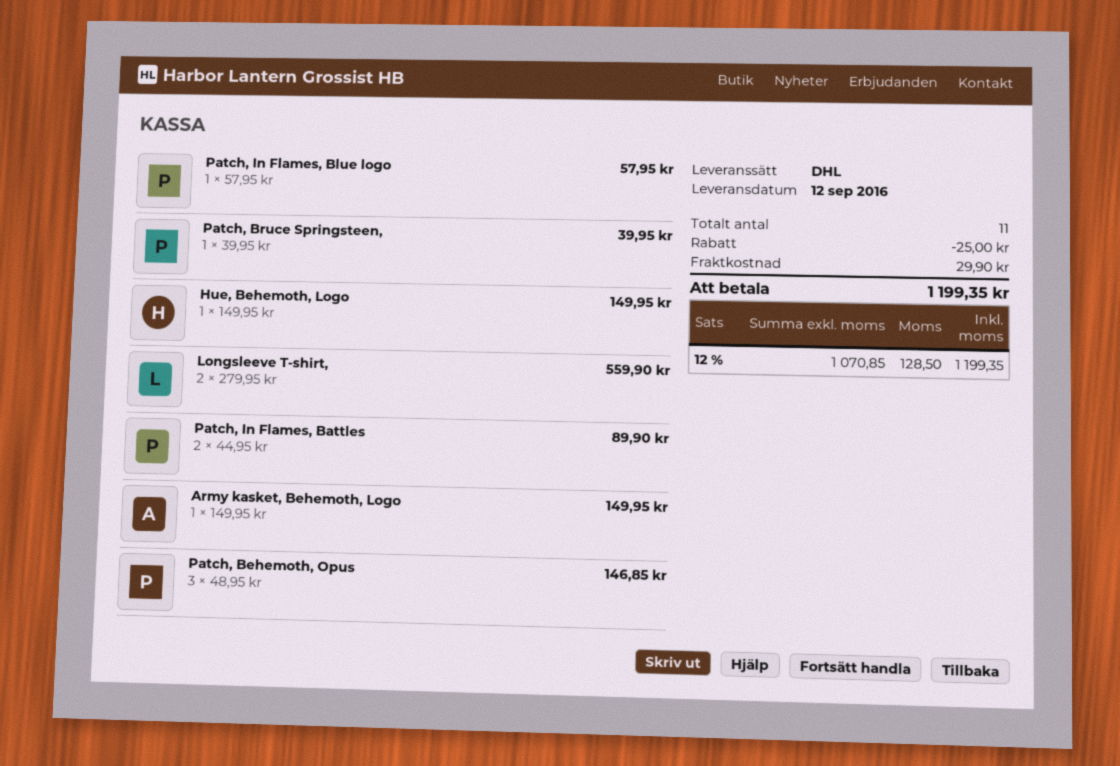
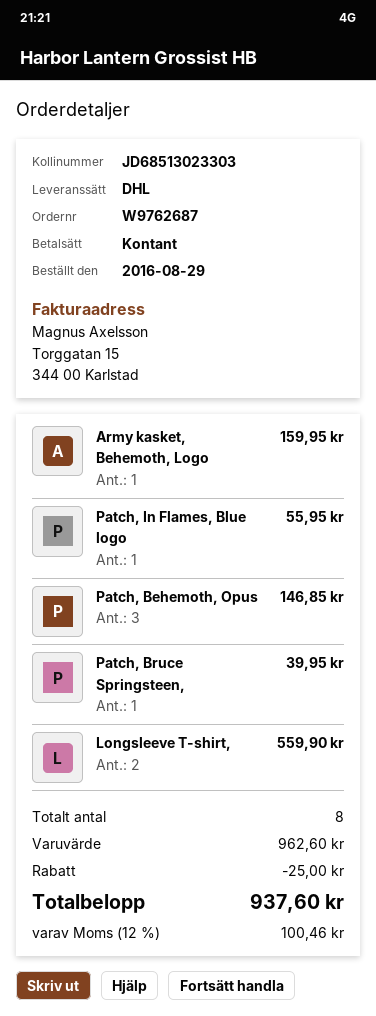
Patch, In Flames, Blue logo: 1 for 57.95 -> 1 for 55.95
Hue, Behemoth, Logo: 1 for 149.95 -> none
Patch, In Flames, Battles: 2 for 89.90 -> none
Army kasket, Behemoth, Logo: 1 for 149.95 -> 1 for 159.95
total quantity: 11 -> 8
shipping: 29.90 -> none
tax: 12% = 128.50 -> 12% = 100.46
total: 1199.35 -> 937.60

